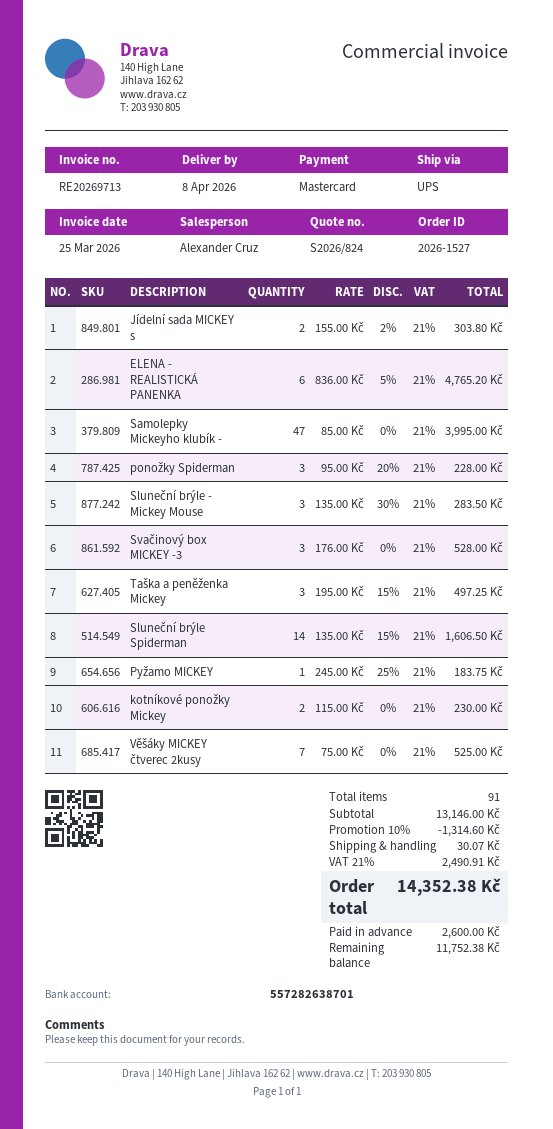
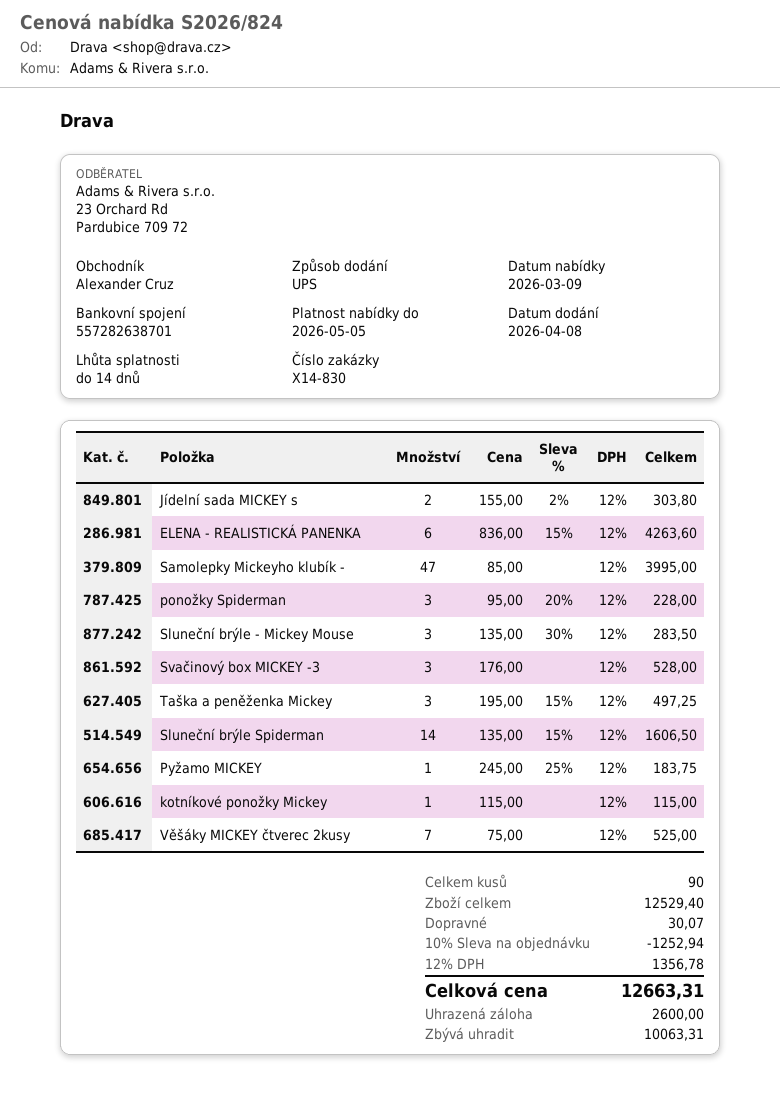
ELENA - REALISTICKÁ PANENKA: 6 x 836.00 - 5% = 4765.20 -> 6 x 836.00 - 15% = 4263.60
kotníkové ponožky Mickey: 2 x 115.00 = 230.00 -> 1 x 115.00 = 115.00
total quantity: 91 -> 90
subtotal: 13146.00 -> 12529.40
discount: 10% = 1314.60 -> 10% = 1252.94
tax: 21% = 2490.91 -> 12% = 1356.78
total: 14352.38 -> 12663.31
balance: 11752.38 -> 10063.31

